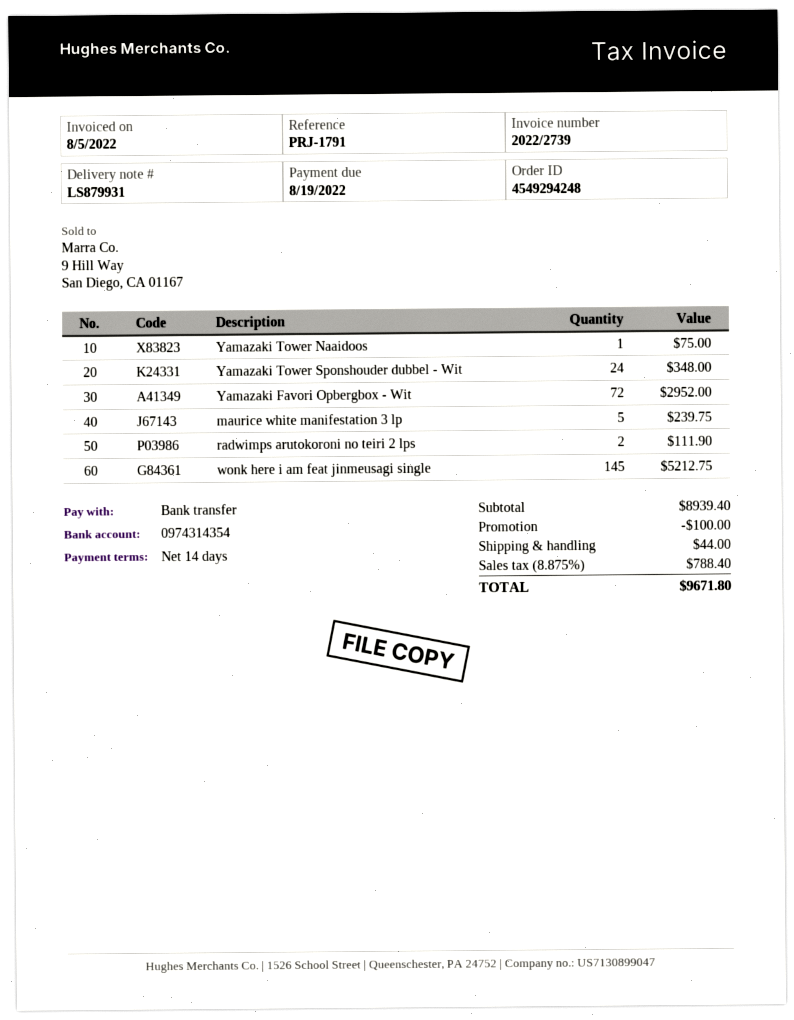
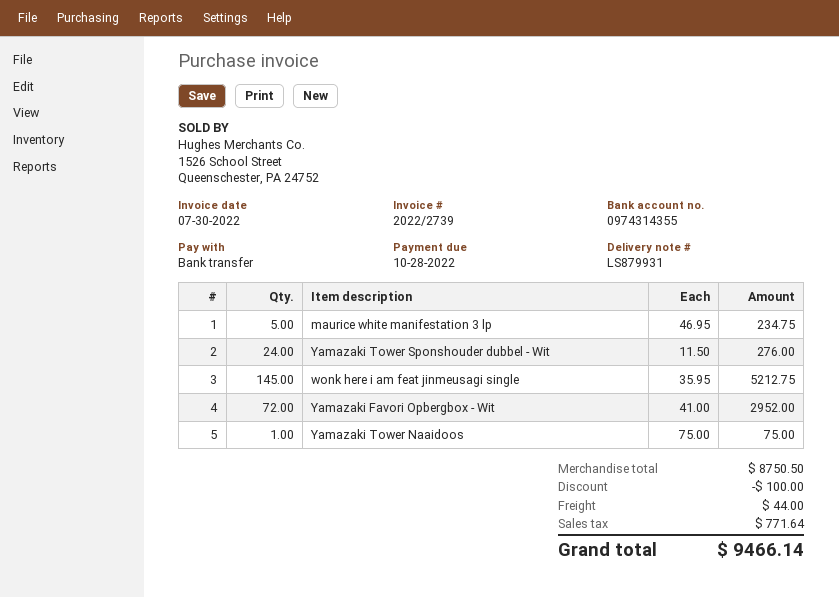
invoice date: 2022-08-05 -> 2022-07-30
due date: 2022-08-19 -> 2022-10-28
bank account: 0974314354 -> 0974314355
Yamazaki Tower Sponshouder dubbel - Wit: 24 for 348.00 -> 24 for 276.00
maurice white manifestation 3 lp: 5 for 239.75 -> 5 for 234.75
radwimps arutokoroni no teiri 2 lps: 2 for 111.90 -> none
subtotal: 8939.40 -> 8750.50
tax: 788.40 -> 771.64
total: 9671.80 -> 9466.14

